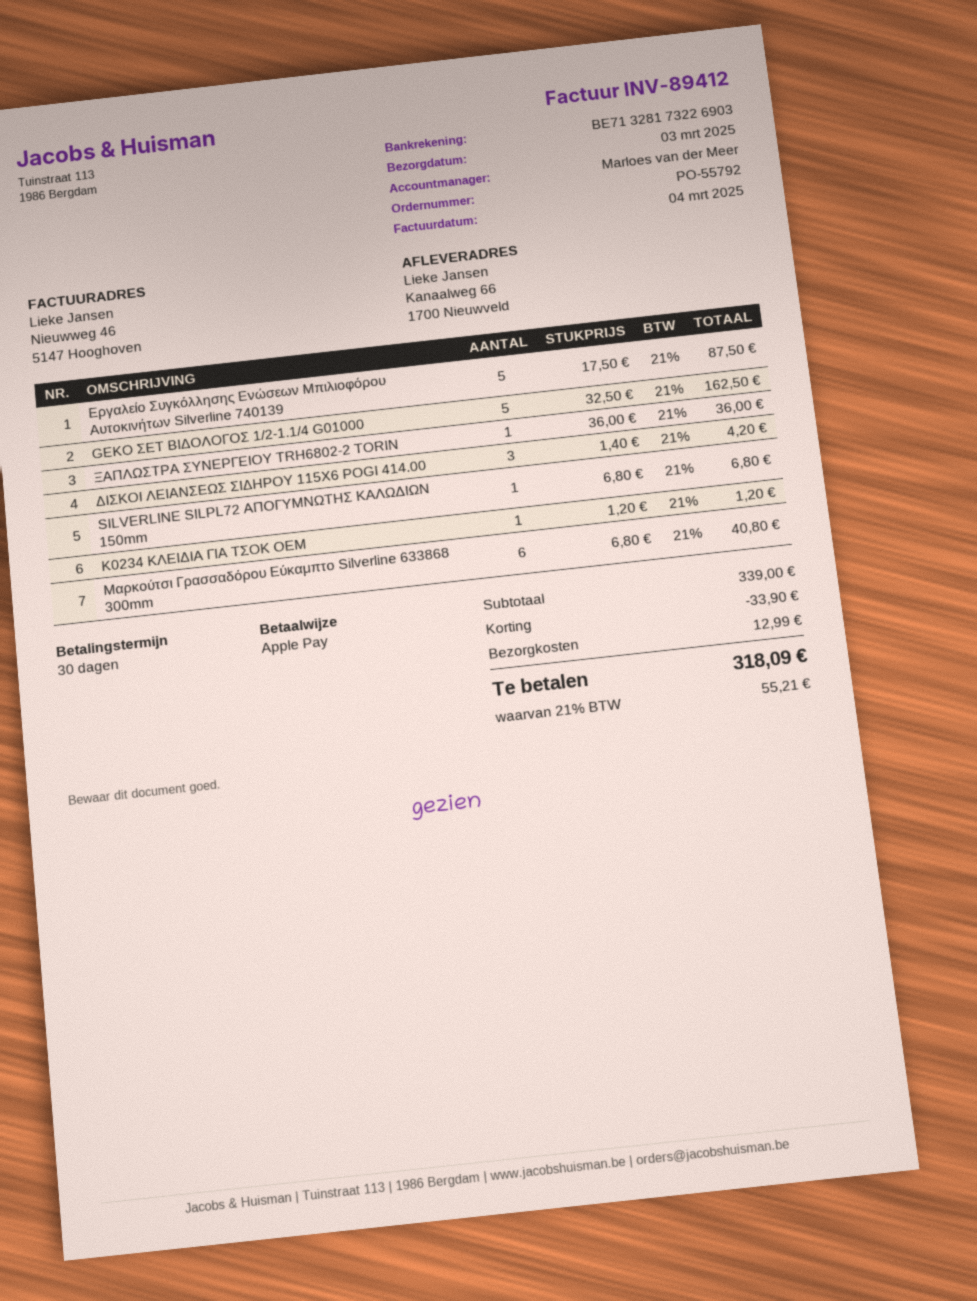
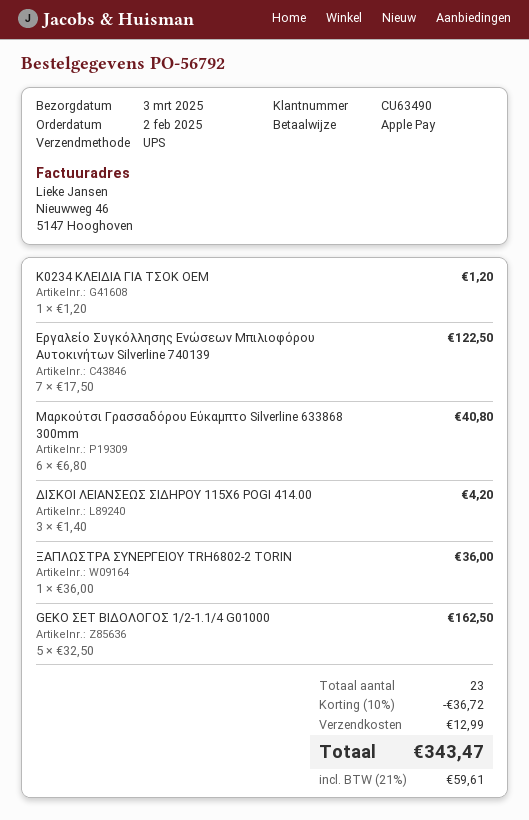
order number: PO-55792 -> PO-56792
Εργαλείο Συγκόλλησης Ενώσεων Μπιλιοφόρου Αυτοκινήτων Silverline 740139: 5 x 17.50 = 87.50 -> 7 x 17.50 = 122.50
SILVERLINE SILPL72 ΑΠΟΓΥΜΝΩΤΗΣ ΚΑΛΩΔΙΩΝ 150mm: 1 x 6.80 = 6.80 -> none
discount: 33.90 -> 36.72
tax: 21% = 55.21 -> 21% = 59.61
total: 318.09 -> 343.47

